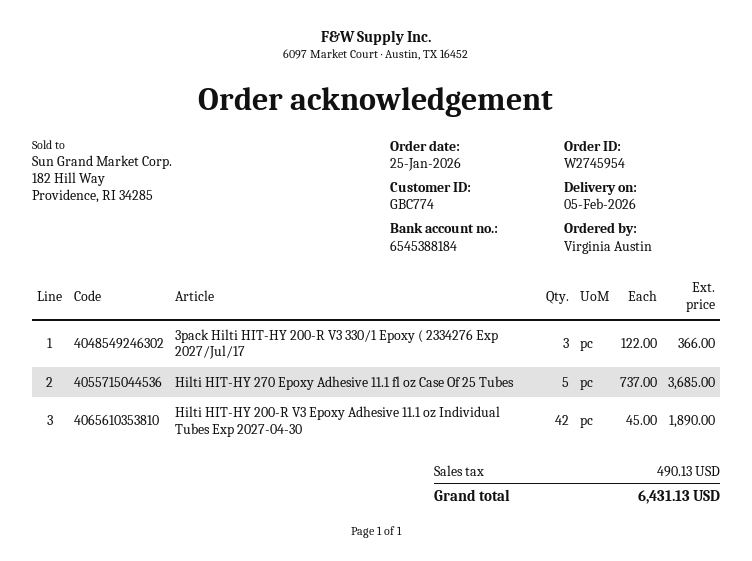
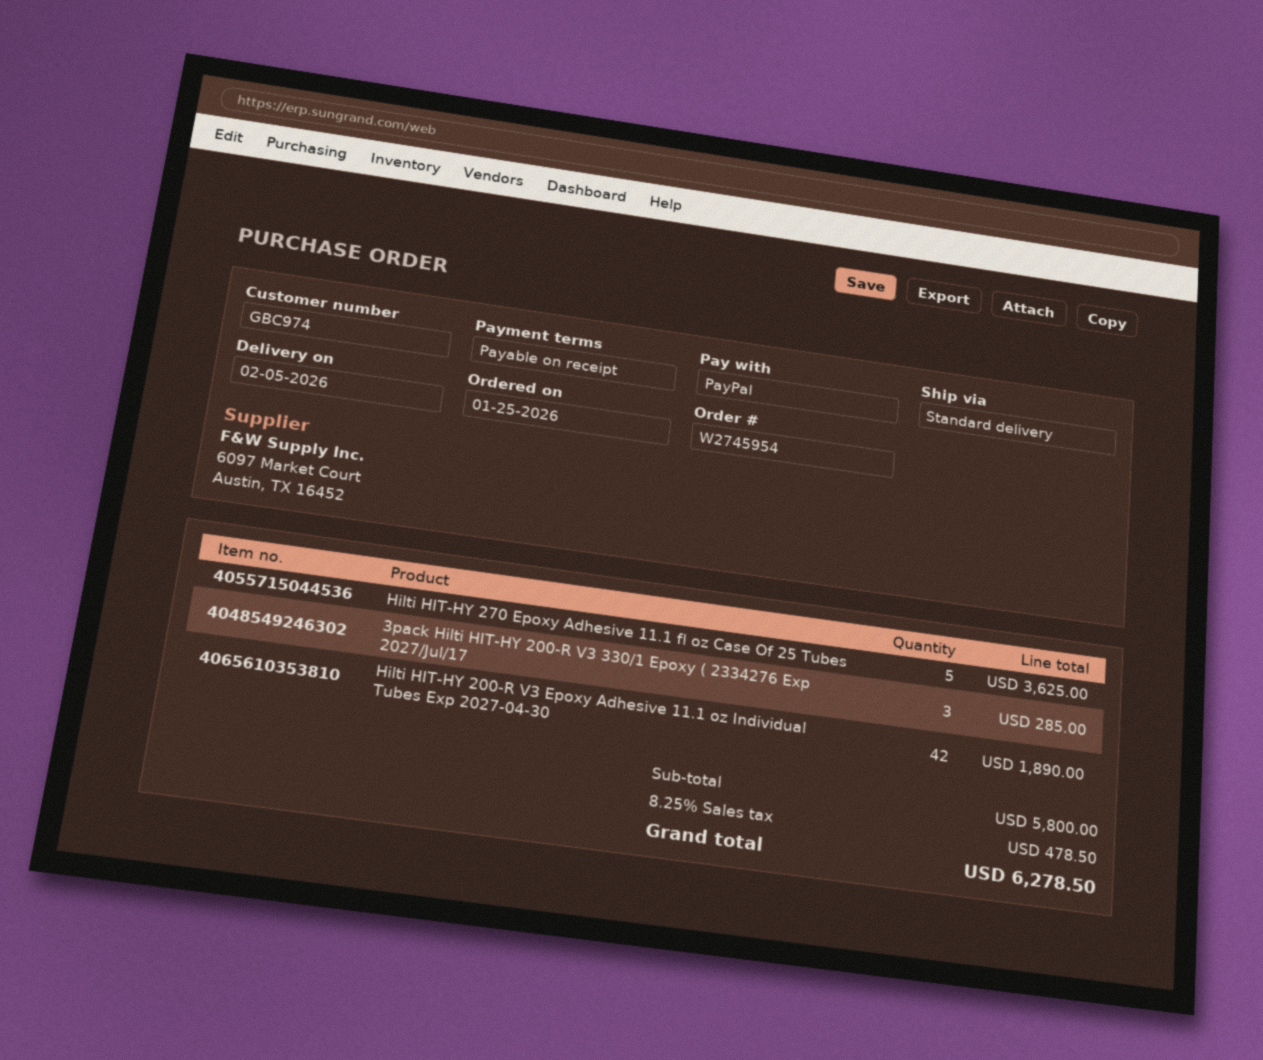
customer number: GBC774 -> GBC974
3pack Hilti HIT-HY 200-R V3 330/1 Epoxy ( 2334276 Exp 2027/Jul/17: 3 for 366.00 -> 3 for 285.00
Hilti HIT-HY 270 Epoxy Adhesive 11.1 fl oz Case Of 25 Tubes: 5 for 3685.00 -> 5 for 3625.00
tax: 490.13 -> 478.50
total: 6431.13 -> 6278.50

